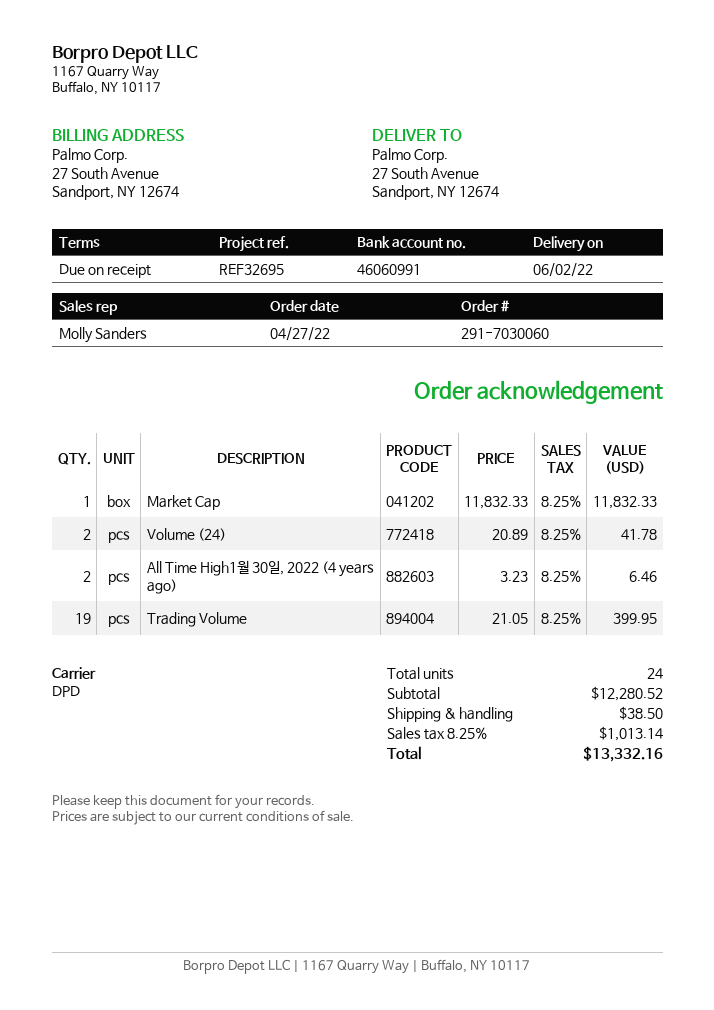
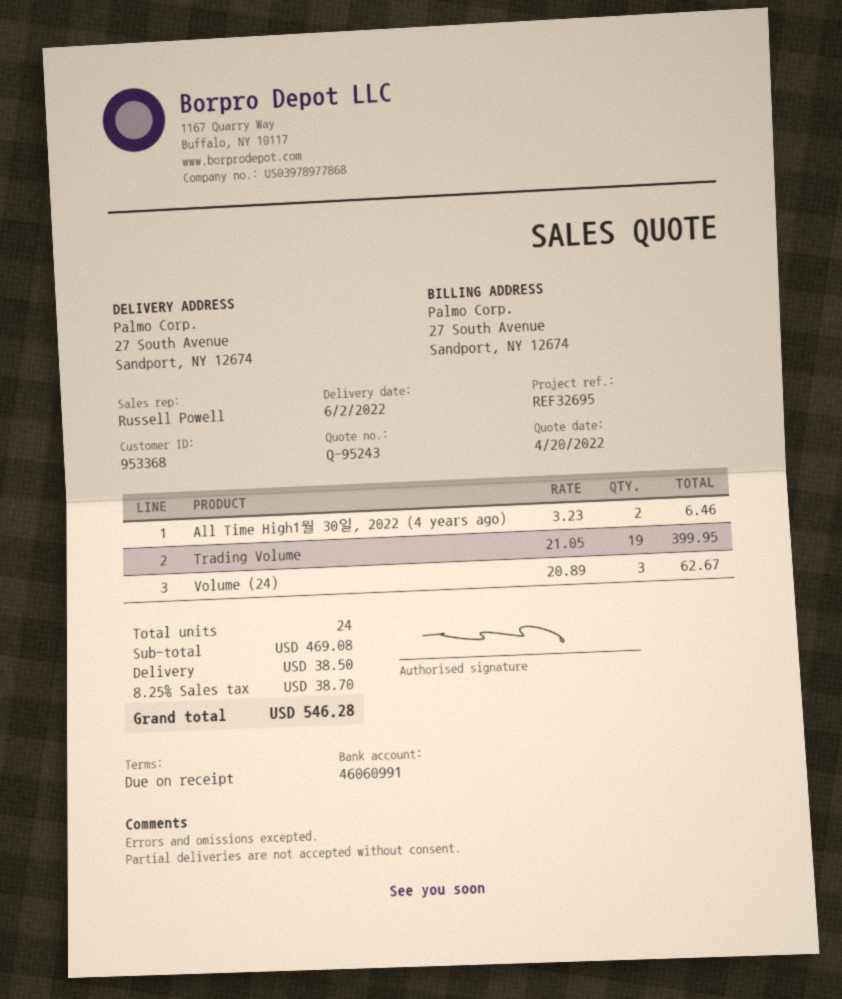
sales rep: Molly Sanders -> Russell Powell
Market Cap: 1 x 11832.33 = 11832.33 -> none
Volume (24): 2 x 20.89 = 41.78 -> 3 x 20.89 = 62.67
subtotal: 12280.52 -> 469.08
tax: 8.25% = 1013.14 -> 8.25% = 38.70
total: 13332.16 -> 546.28

